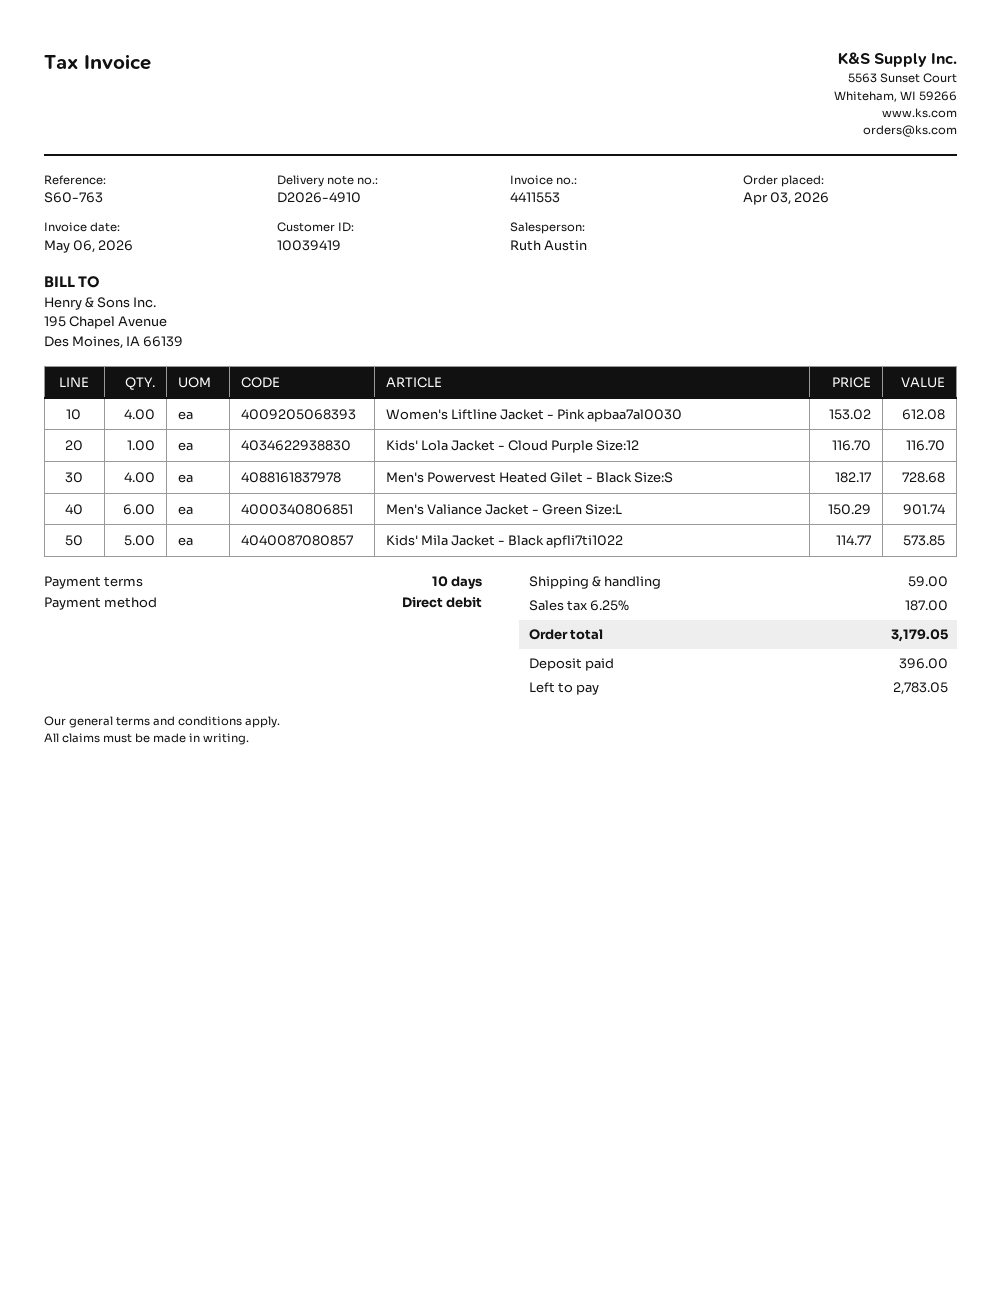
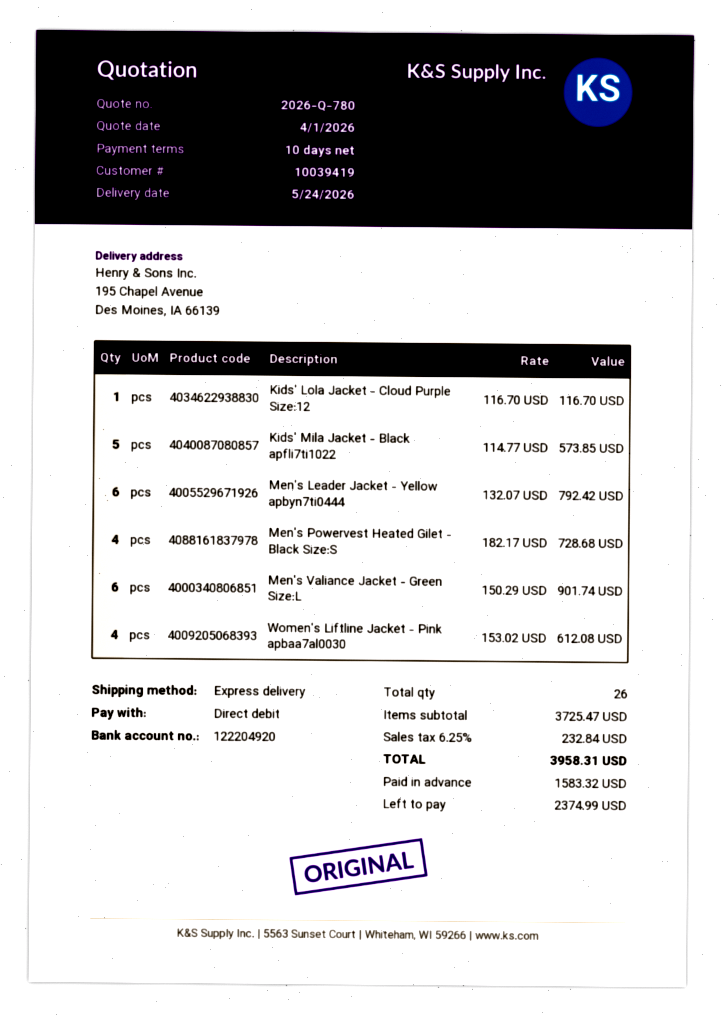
Men's Leader Jacket - Yellow apbyn7ti0444: none -> 6 x 132.07 = 792.42
shipping: 59.00 -> none
tax: 6.25% = 187.00 -> 6.25% = 232.84
total: 3179.05 -> 3958.31
deposit: 396.00 -> 1583.32
balance: 2783.05 -> 2374.99

